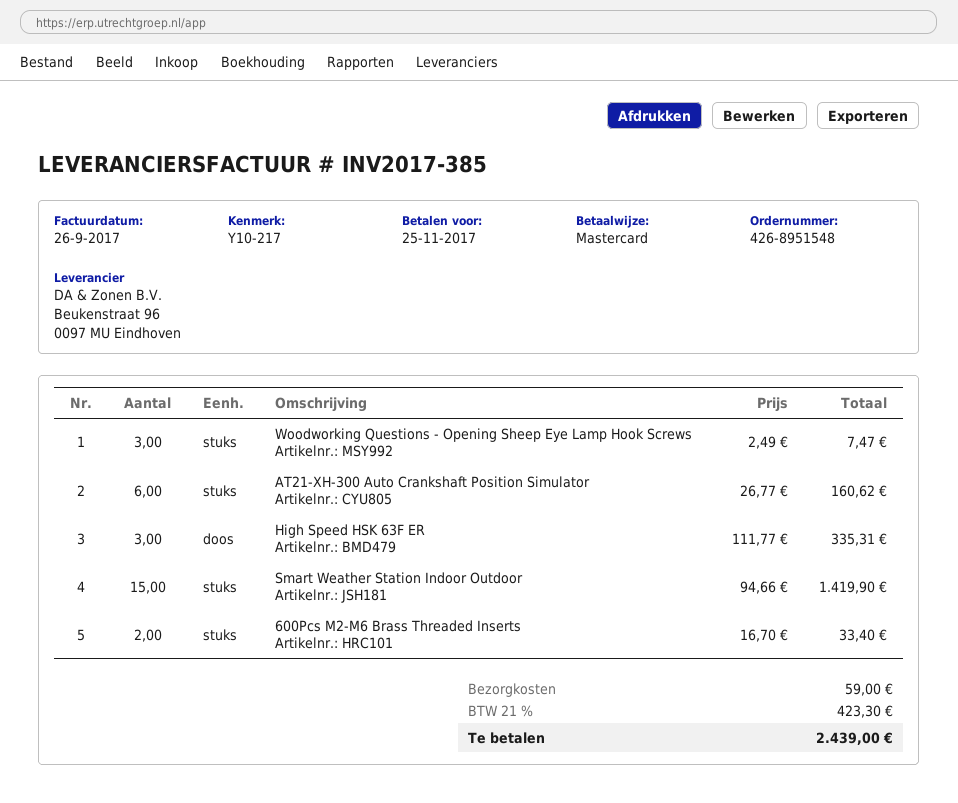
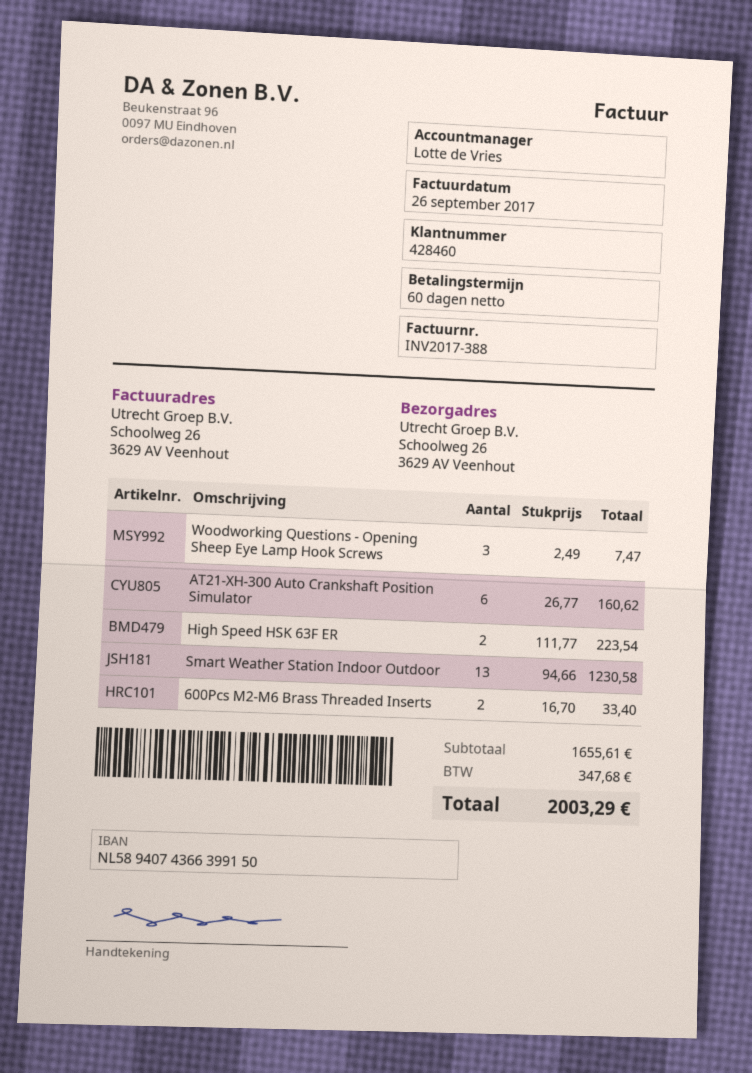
invoice number: INV2017-385 -> INV2017-388
High Speed HSK 63F ER: 3 x 111.77 = 335.31 -> 2 x 111.77 = 223.54
Smart Weather Station Indoor Outdoor: 15 x 94.66 = 1419.90 -> 13 x 94.66 = 1230.58
shipping: 59.00 -> none
tax: 423.30 -> 347.68
total: 2439.00 -> 2003.29

